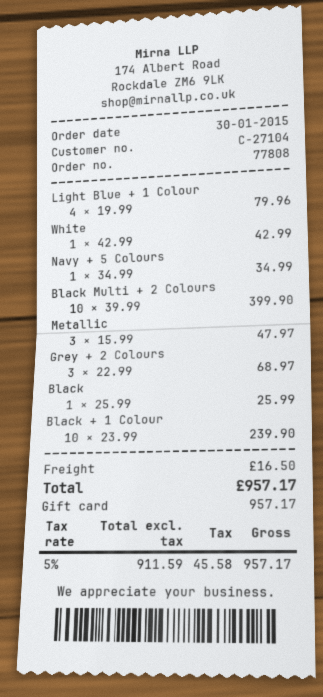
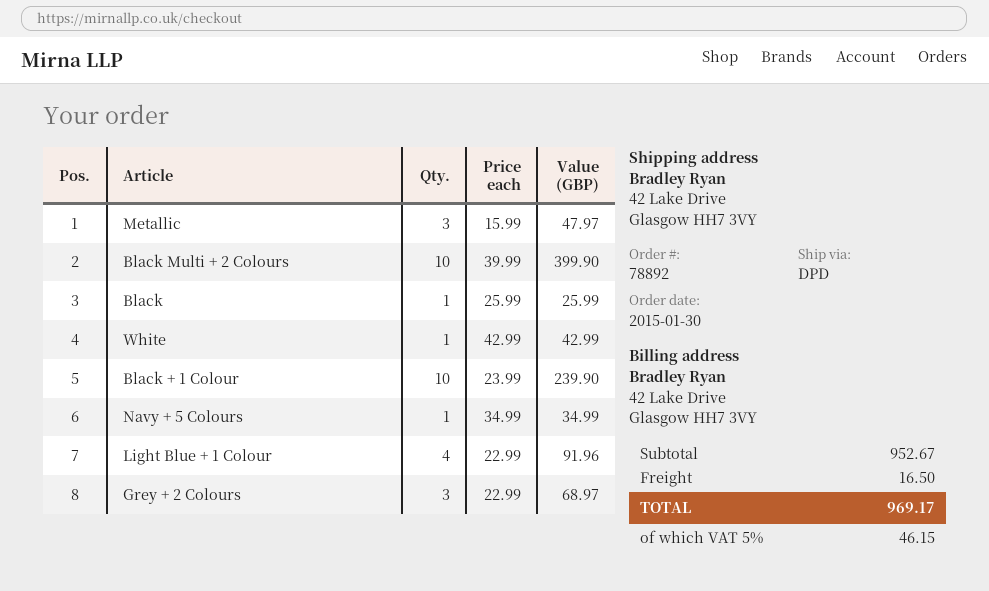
order number: 77808 -> 78892
Light Blue + 1 Colour: 4 x 19.99 = 79.96 -> 4 x 22.99 = 91.96
tax: 5% = 45.58 -> 5% = 46.15
total: 957.17 -> 969.17

